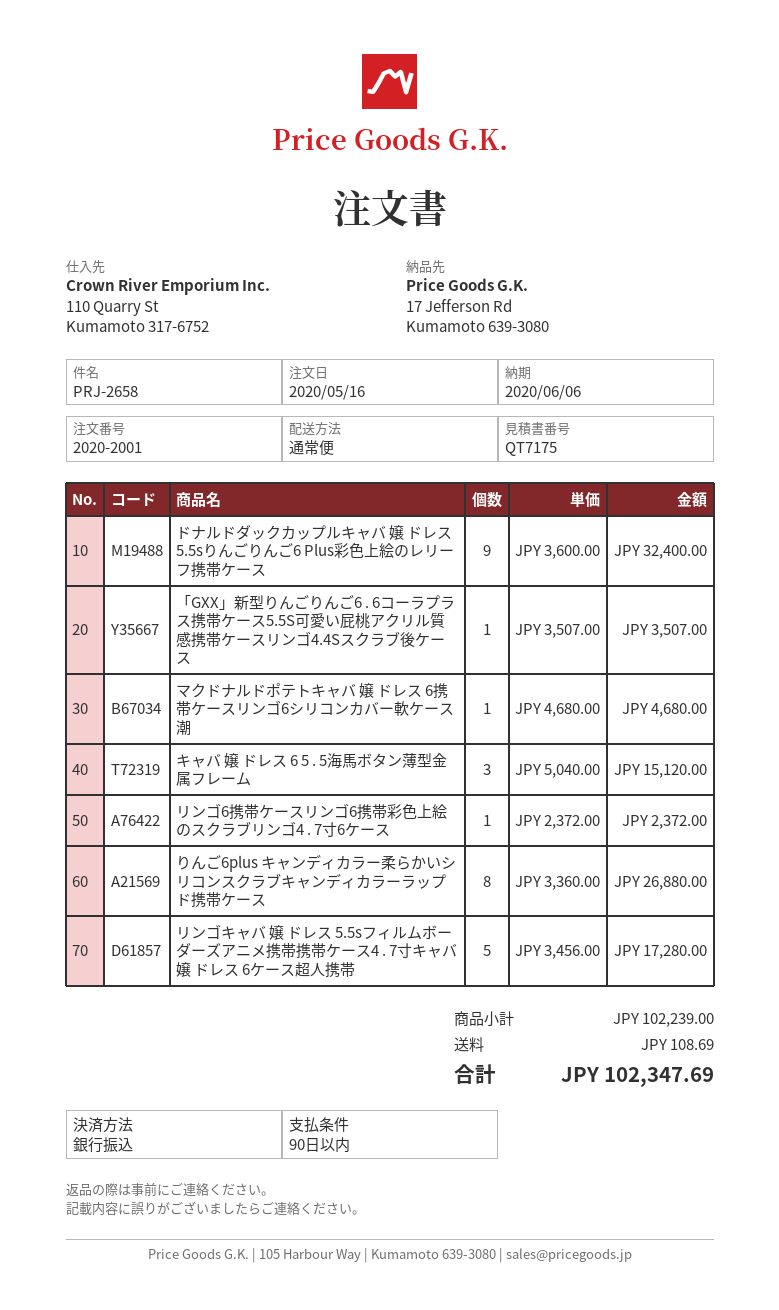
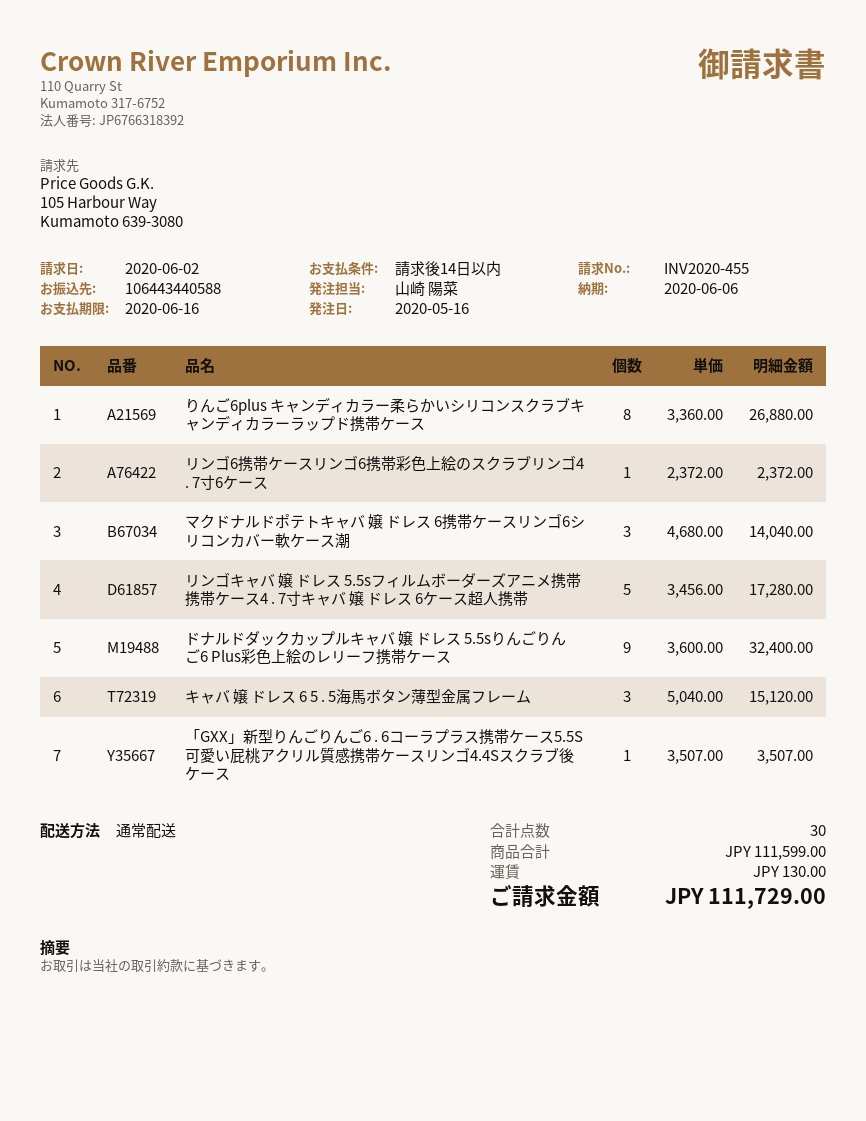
payment terms: 90 days -> 14 days
マクドナルドポテトキャバ 嬢 ドレス 6携帯ケースリンゴ6シリコンカバー軟ケース潮: 1 x 4680.00 = 4680.00 -> 3 x 4680.00 = 14040.00
subtotal: 102239.00 -> 111599.00
shipping: 108.69 -> 130.00
total: 102347.69 -> 111729.00

